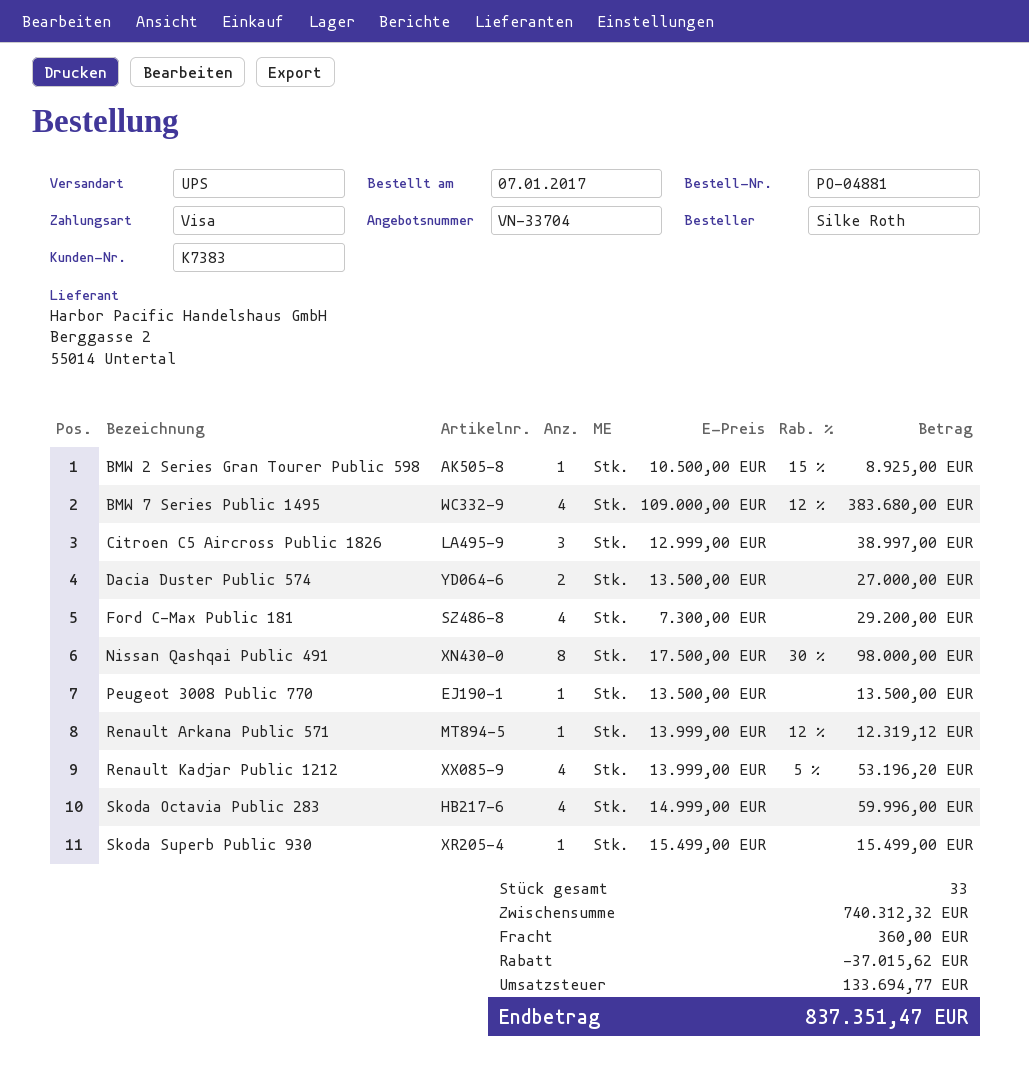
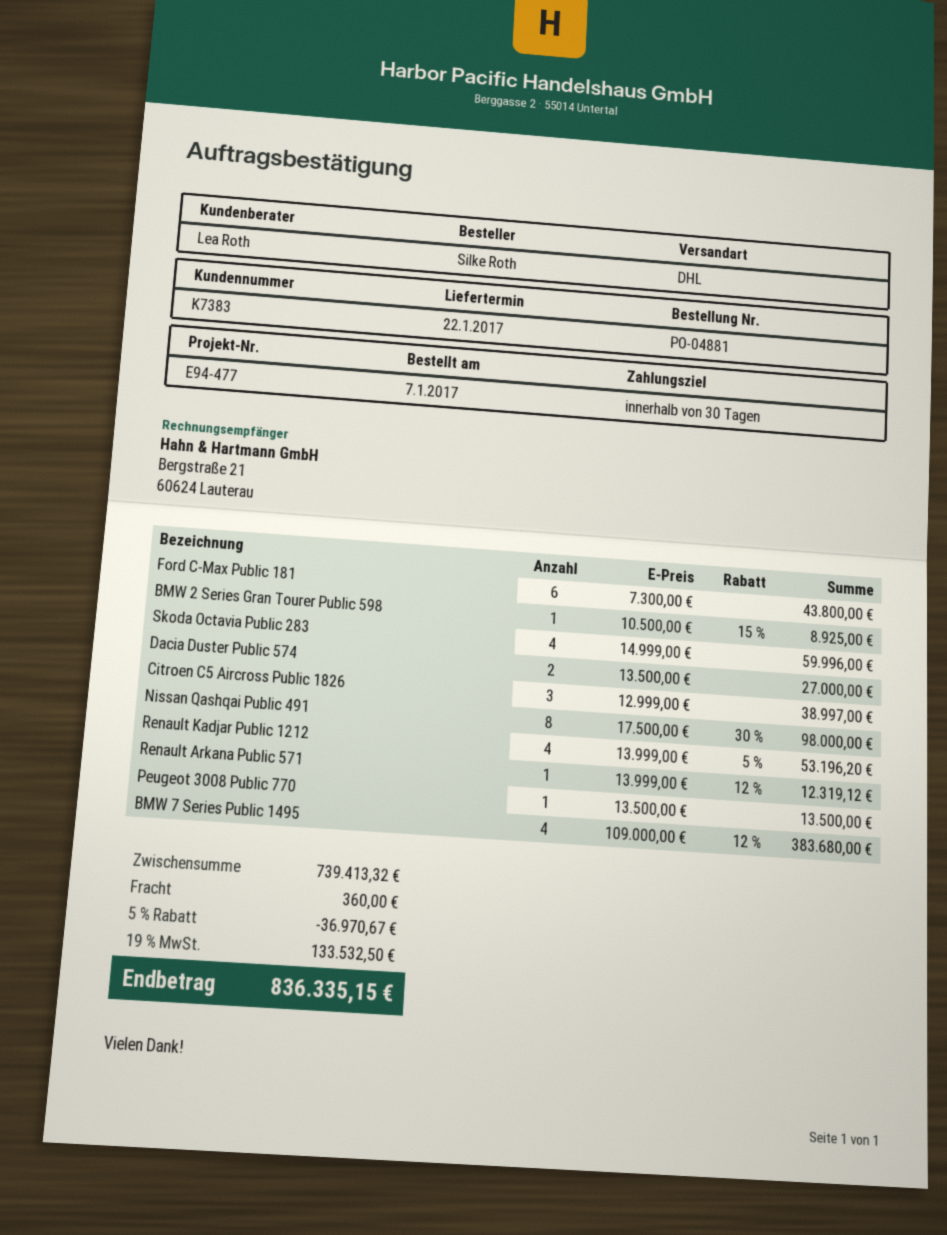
shipping method: UPS -> DHL
Ford C-Max Public 181: 4 x 7300.00 = 29200.00 -> 6 x 7300.00 = 43800.00
Skoda Superb Public 930: 1 x 15499.00 = 15499.00 -> none
subtotal: 740312.32 -> 739413.32
discount: 37015.62 -> 36970.67
tax: 133694.77 -> 133532.50
total: 837351.47 -> 836335.15

